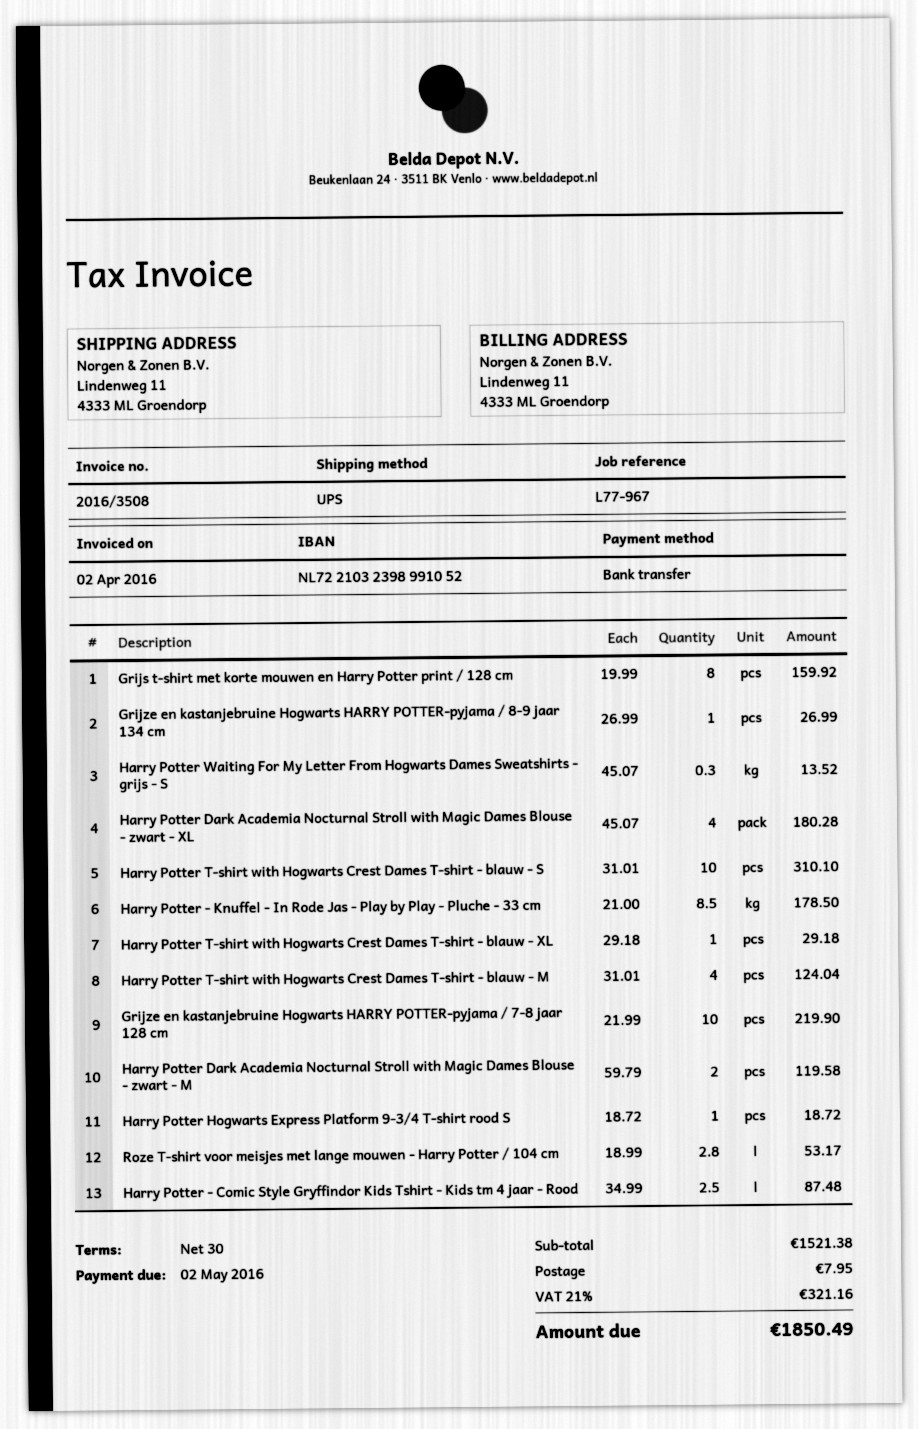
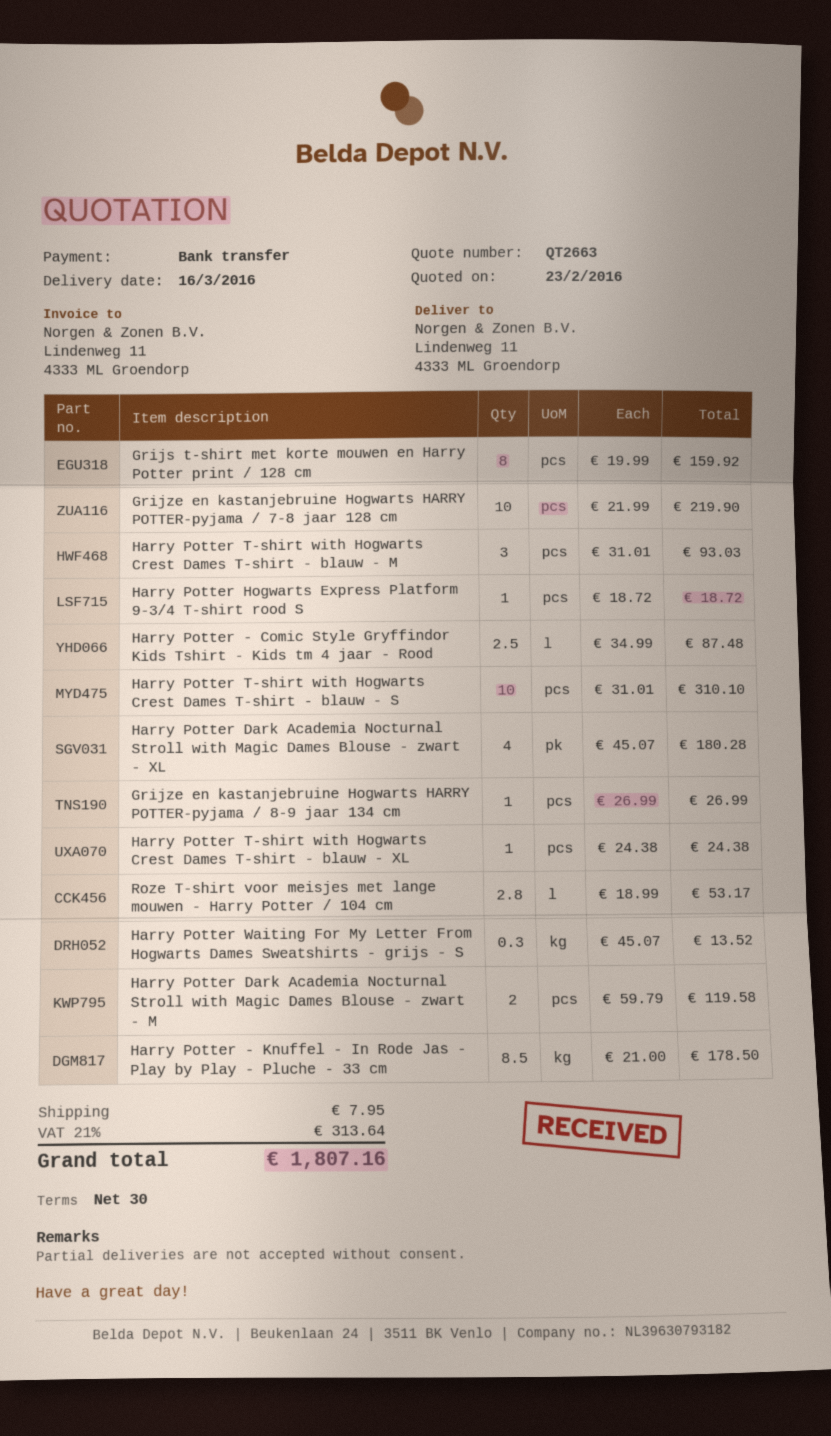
Harry Potter T-shirt with Hogwarts Crest Dames T-shirt - blauw - XL: 1 x 29.18 = 29.18 -> 1 x 24.38 = 24.38
Harry Potter T-shirt with Hogwarts Crest Dames T-shirt - blauw - M: 4 x 31.01 = 124.04 -> 3 x 31.01 = 93.03
tax: 21% = 321.16 -> 21% = 313.64
total: 1850.49 -> 1807.16

